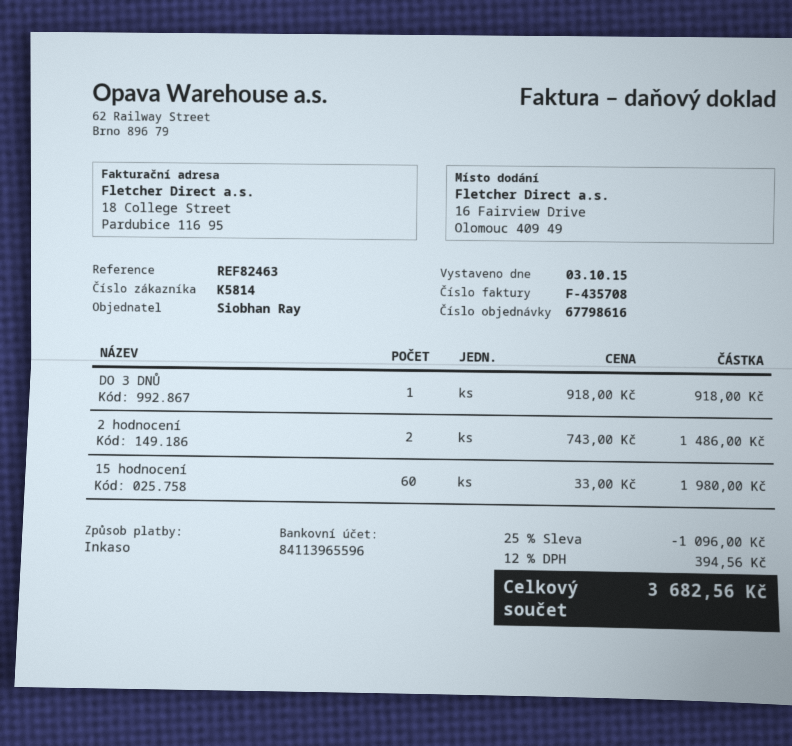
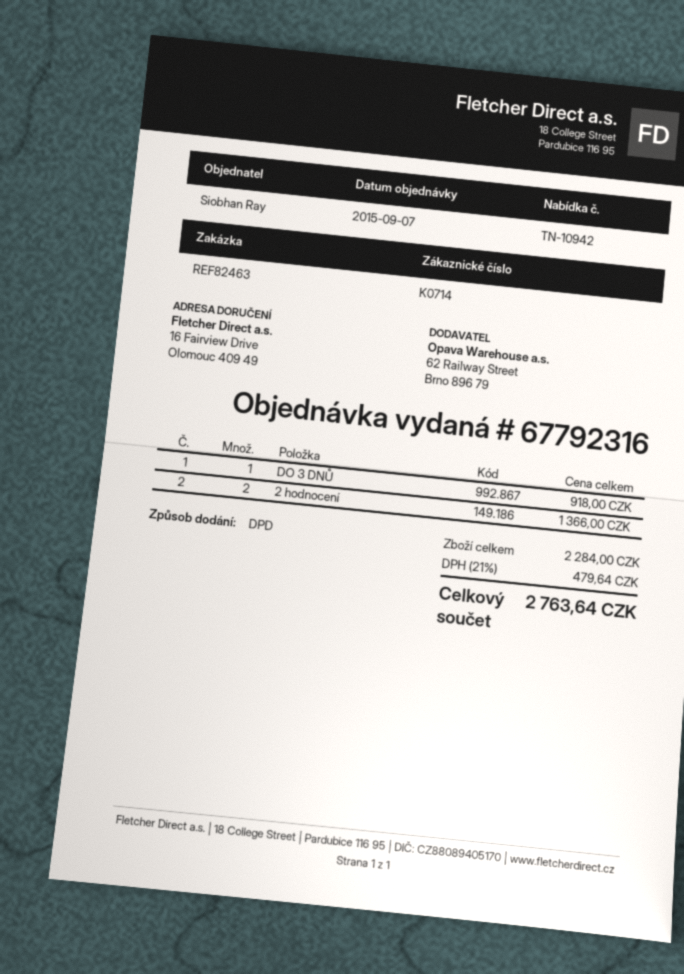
order number: 67798616 -> 67792316
customer number: K5814 -> K0714
2 hodnocení: 2 for 1486.00 -> 2 for 1366.00
15 hodnocení: 60 for 1980.00 -> none
discount: 25% = 1096.00 -> none
tax: 12% = 394.56 -> 21% = 479.64
total: 3682.56 -> 2763.64

